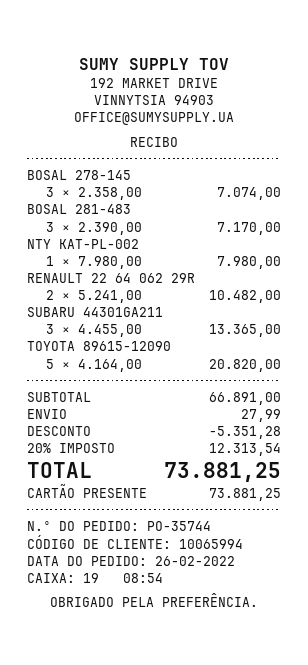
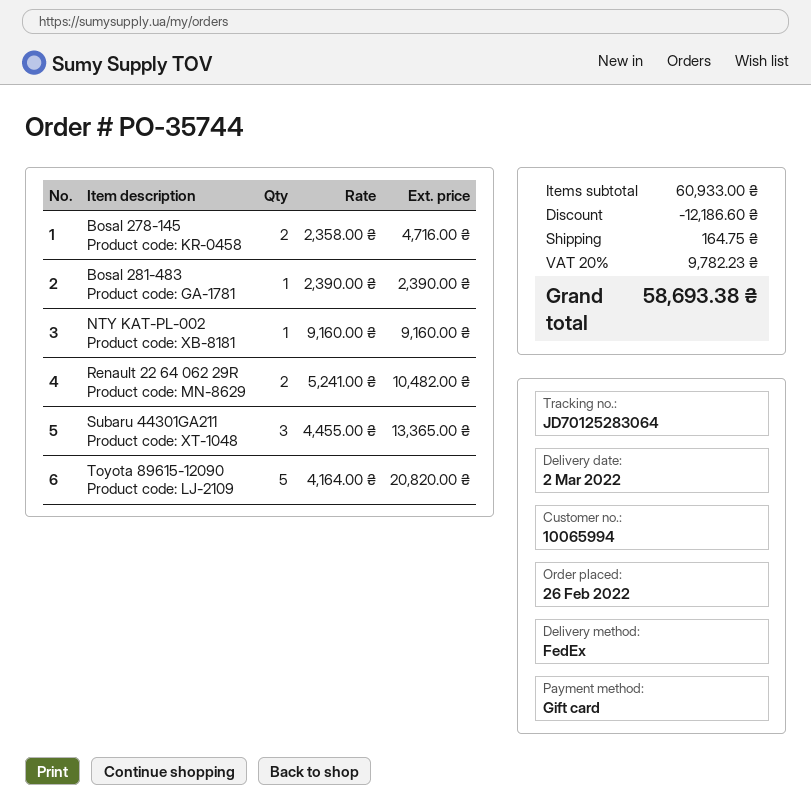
BOSAL 278-145: 3 x 2358.00 = 7074.00 -> 2 x 2358.00 = 4716.00
BOSAL 281-483: 3 x 2390.00 = 7170.00 -> 1 x 2390.00 = 2390.00
NTY KAT-PL-002: 1 x 7980.00 = 7980.00 -> 1 x 9160.00 = 9160.00
subtotal: 66891.00 -> 60933.00
discount: 5351.28 -> 12186.60
shipping: 27.99 -> 164.75
tax: 20% = 12313.54 -> 20% = 9782.23
total: 73881.25 -> 58693.38

